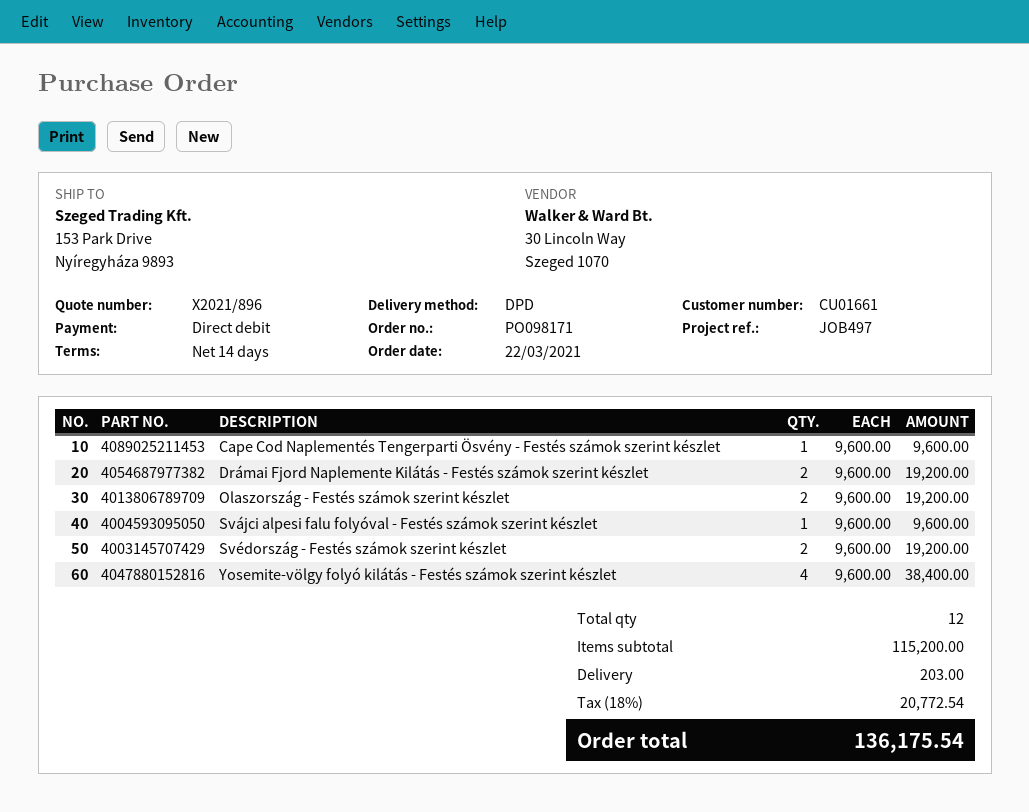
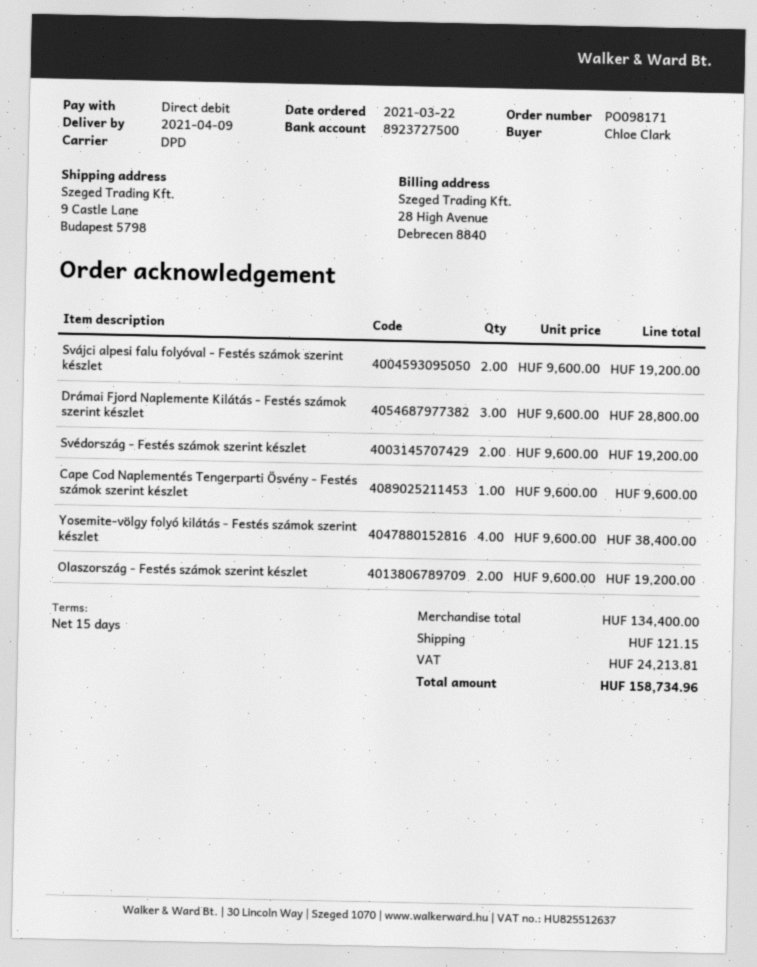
payment terms: 14 days -> 15 days
ship to: 153 Park Drive, Nyíregyháza 9893 -> 9 Castle Lane, Budapest 5798
Drámai Fjord Naplemente Kilátás - Festés számok szerint készlet: 2 x 9600.00 = 19200.00 -> 3 x 9600.00 = 28800.00
Svájci alpesi falu folyóval - Festés számok szerint készlet: 1 x 9600.00 = 9600.00 -> 2 x 9600.00 = 19200.00
subtotal: 115200.00 -> 134400.00
shipping: 203.00 -> 121.15
tax: 20772.54 -> 24213.81
total: 136175.54 -> 158734.96

